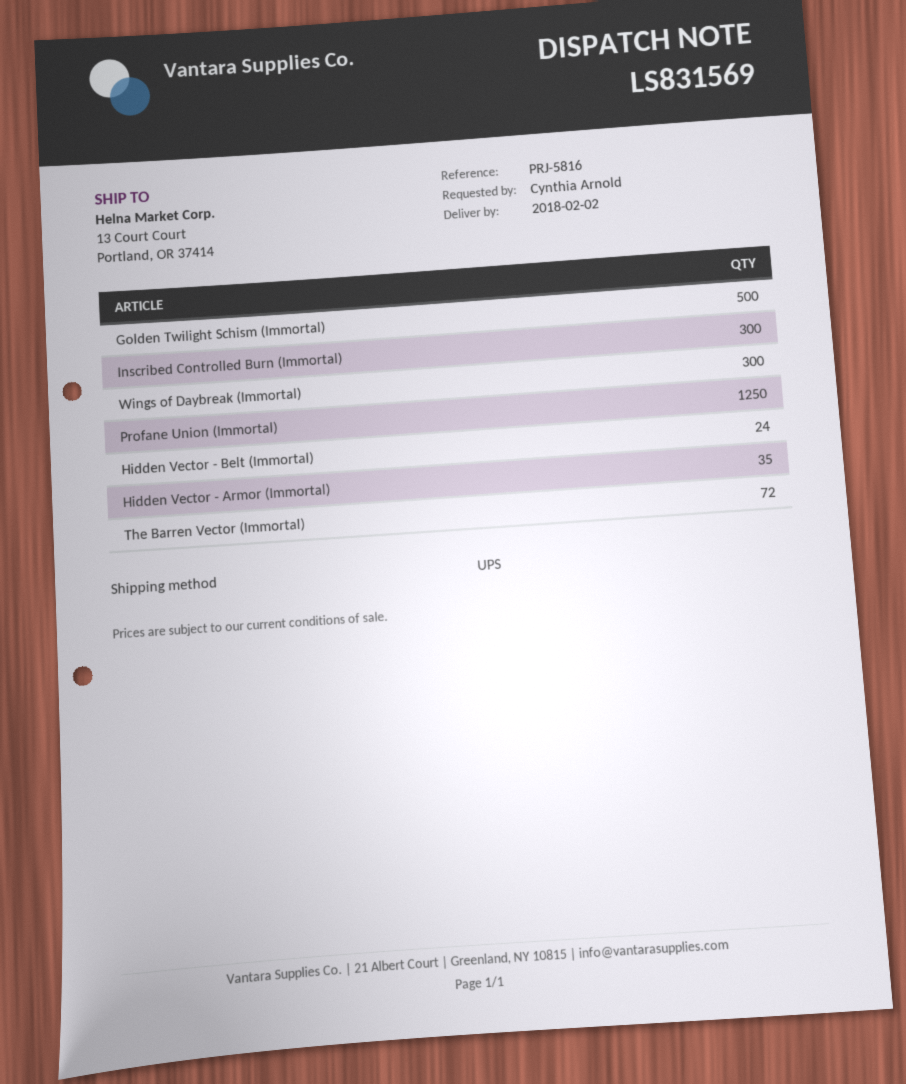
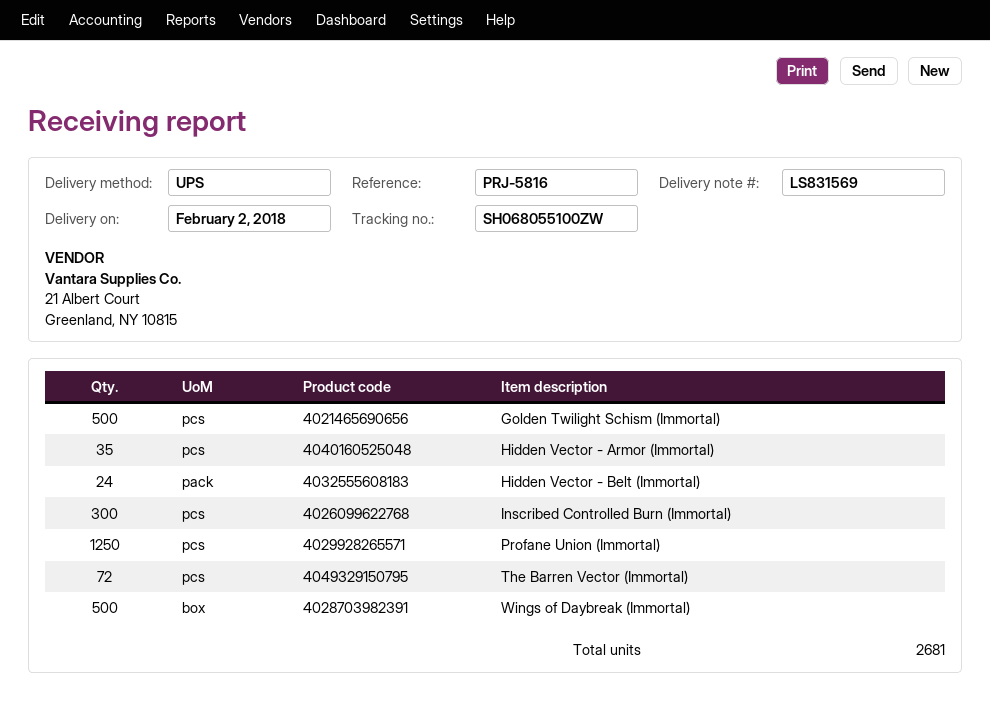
Wings of Daybreak (Immortal): 300 -> 500

